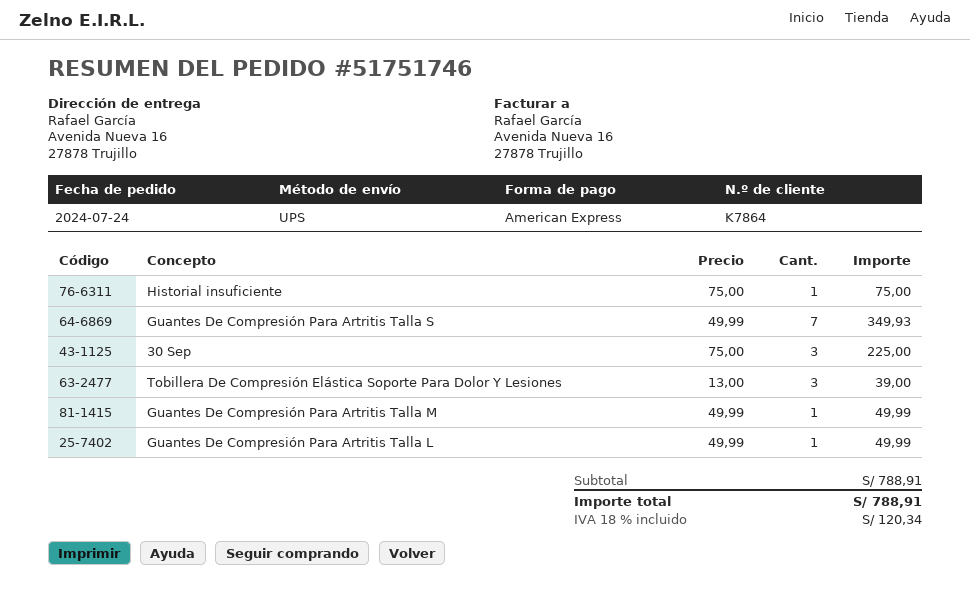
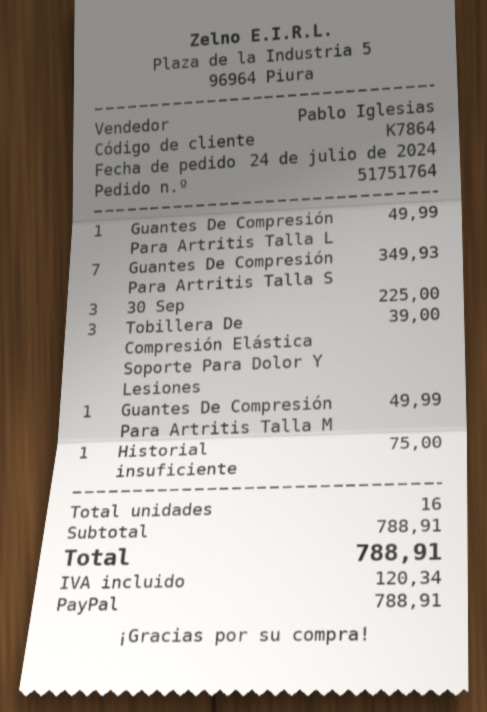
order number: 51751746 -> 51751764
payment method: American Express -> PayPal

